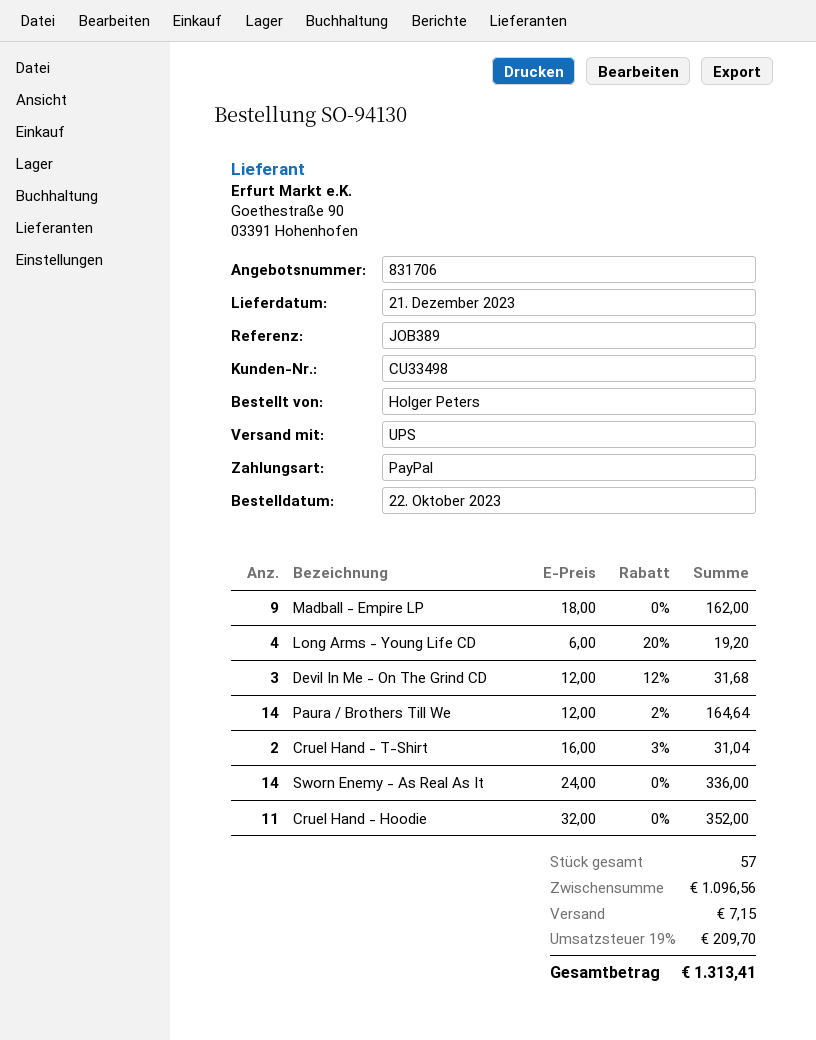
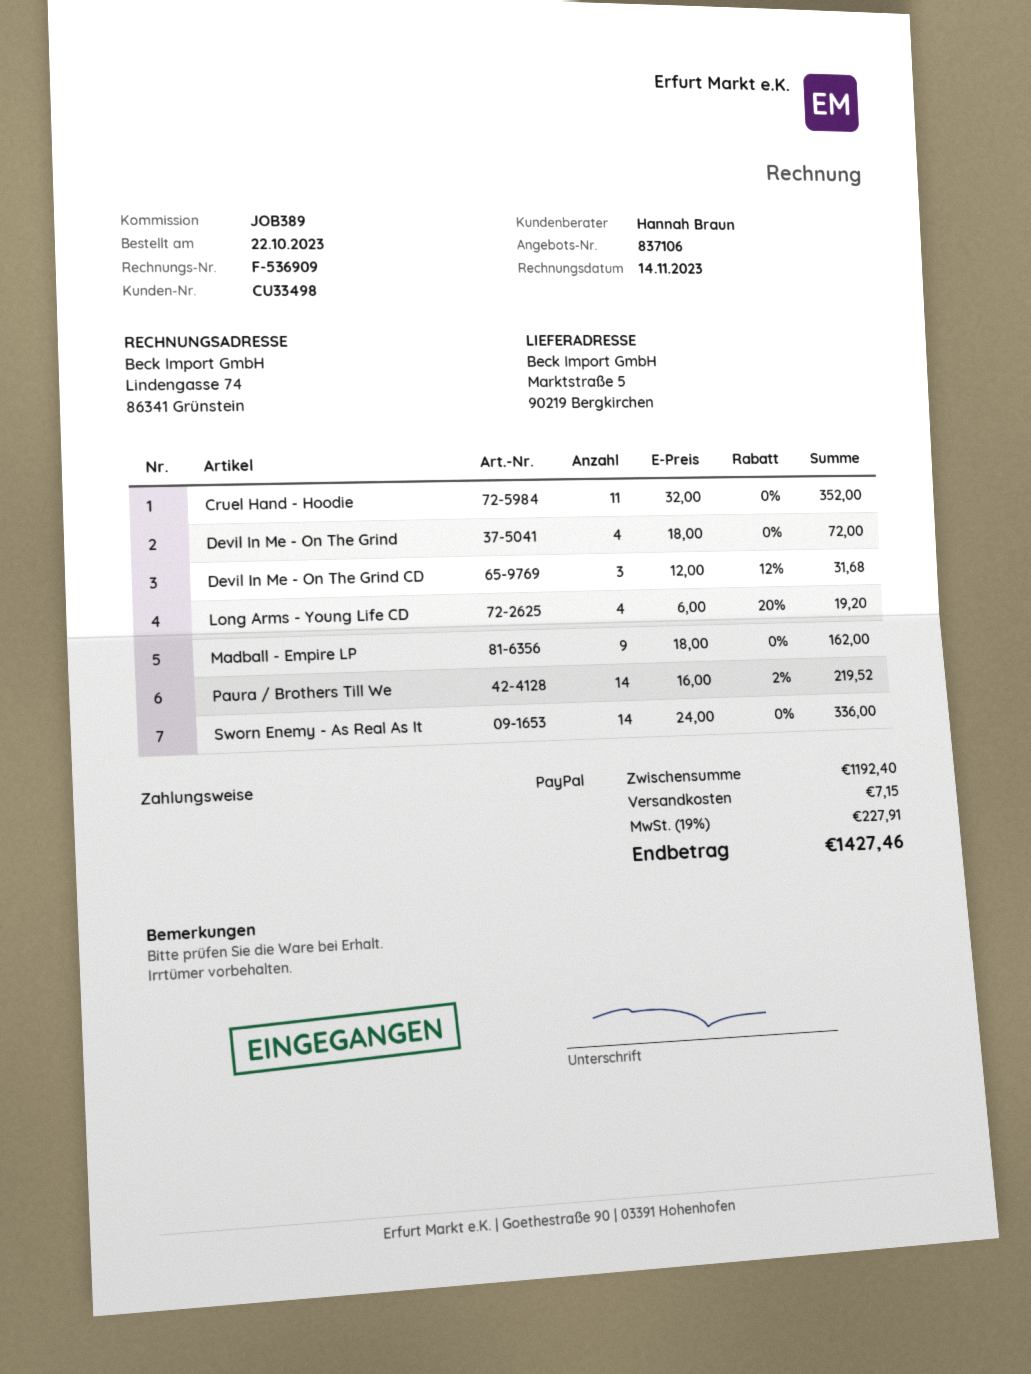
quote number: 831706 -> 837106
Paura / Brothers Till We: 14 x 12.00 - 2% = 164.64 -> 14 x 16.00 - 2% = 219.52
Cruel Hand - T-Shirt: 2 x 16.00 - 3% = 31.04 -> none
Devil In Me - On The Grind: none -> 4 x 18.00 = 72.00
subtotal: 1096.56 -> 1192.40
tax: 19% = 209.70 -> 19% = 227.91
total: 1313.41 -> 1427.46

